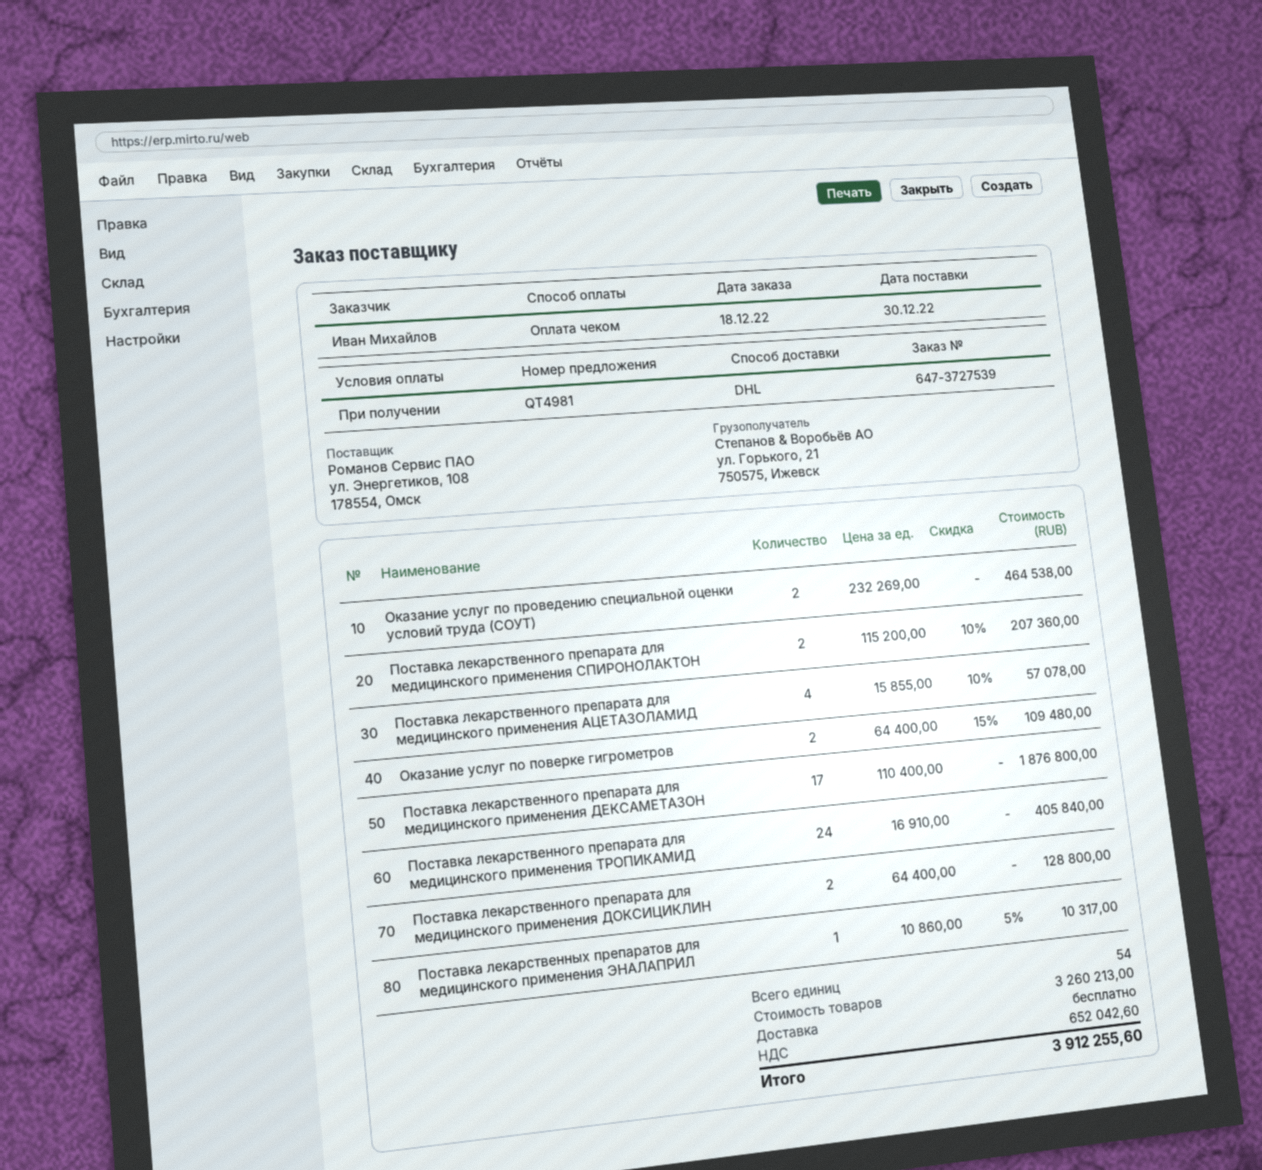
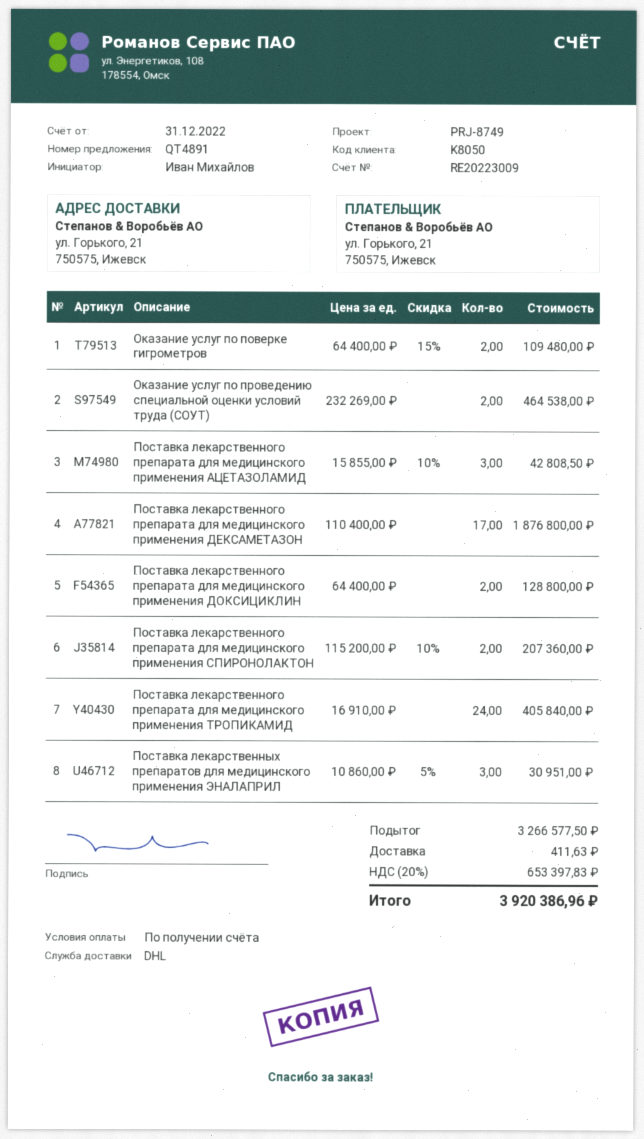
quote number: QT4981 -> QT4891
Поставка лекарственного препарата для медицинского применения АЦЕТАЗОЛАМИД: 4 x 15855.00 - 10% = 57078.00 -> 3 x 15855.00 - 10% = 42808.50
Поставка лекарственных препаратов для медицинского применения ЭНАЛАПРИЛ: 1 x 10860.00 - 5% = 10317.00 -> 3 x 10860.00 - 5% = 30951.00
subtotal: 3260213.00 -> 3266577.50
shipping: 0.00 -> 411.63
tax: 652042.60 -> 653397.83
total: 3912255.60 -> 3920386.96

